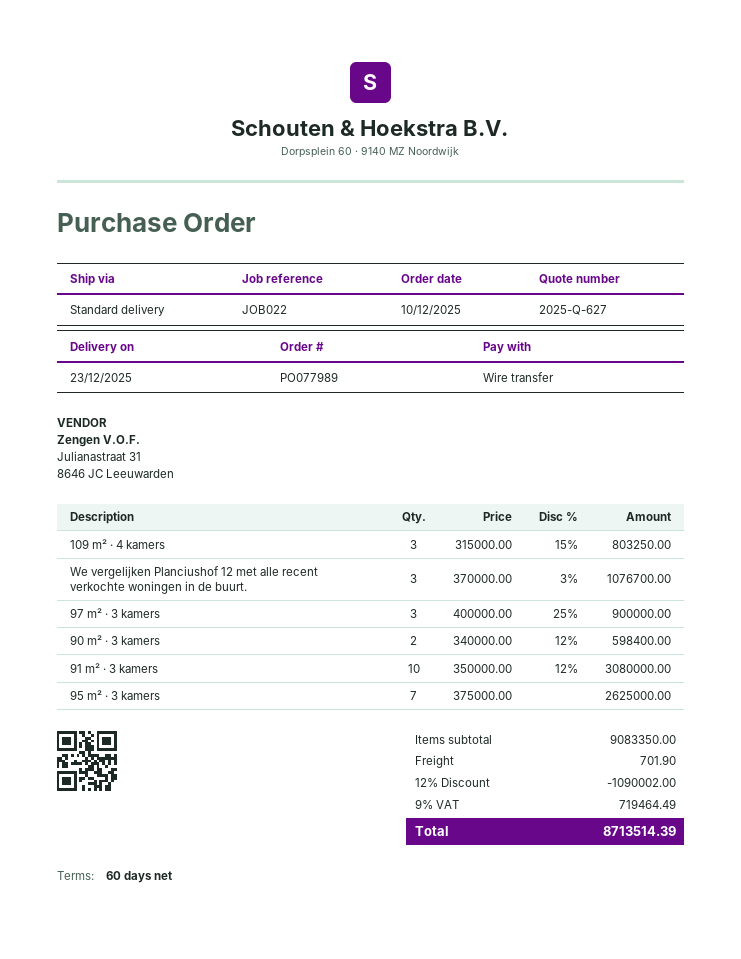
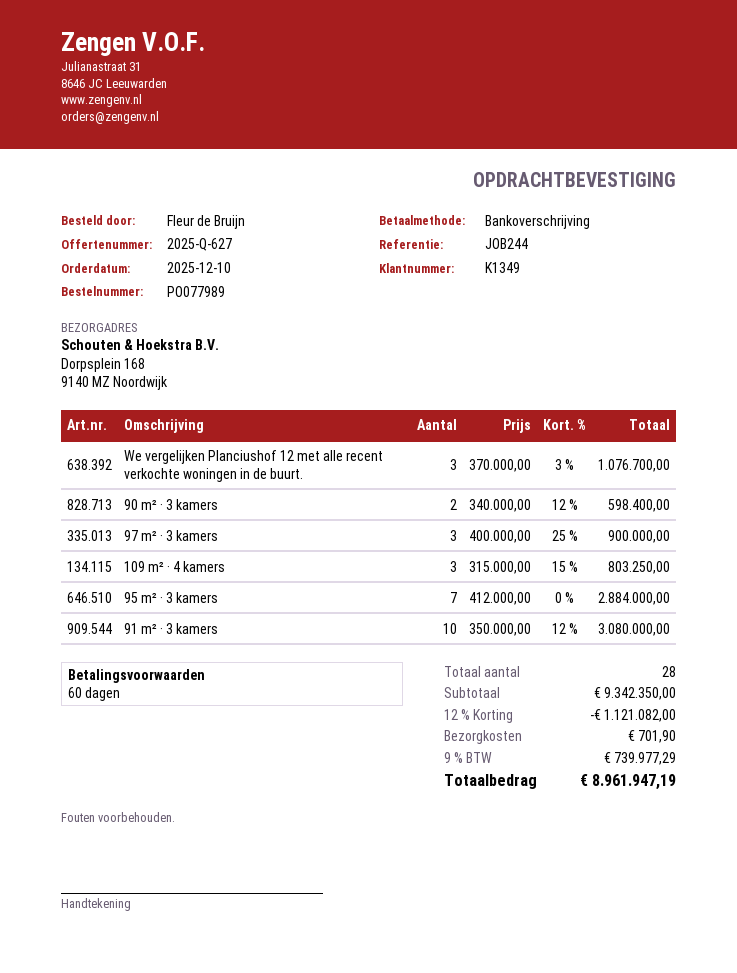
reference: JOB022 -> JOB244
95 m² · 3 kamers: 7 x 375000.00 = 2625000.00 -> 7 x 412000.00 = 2884000.00
subtotal: 9083350.00 -> 9342350.00
discount: 12% = 1090002.00 -> 12% = 1121082.00
tax: 9% = 719464.49 -> 9% = 739977.29
total: 8713514.39 -> 8961947.19

